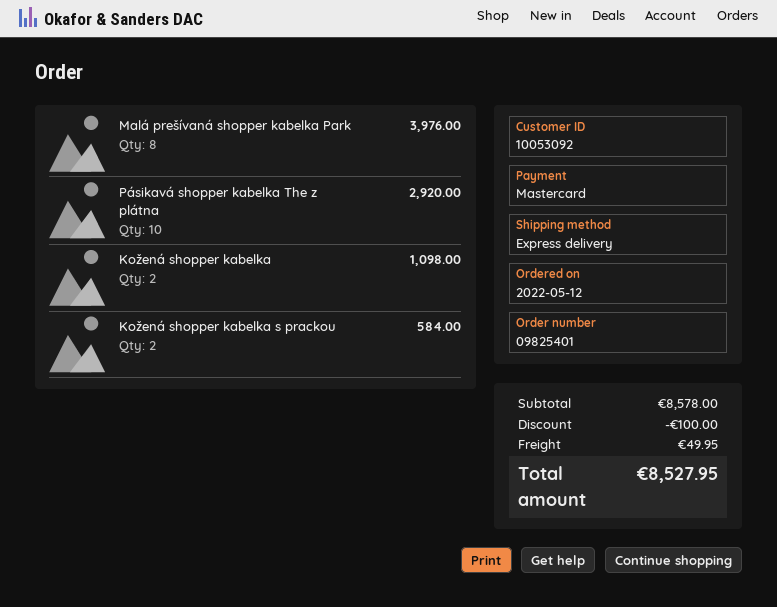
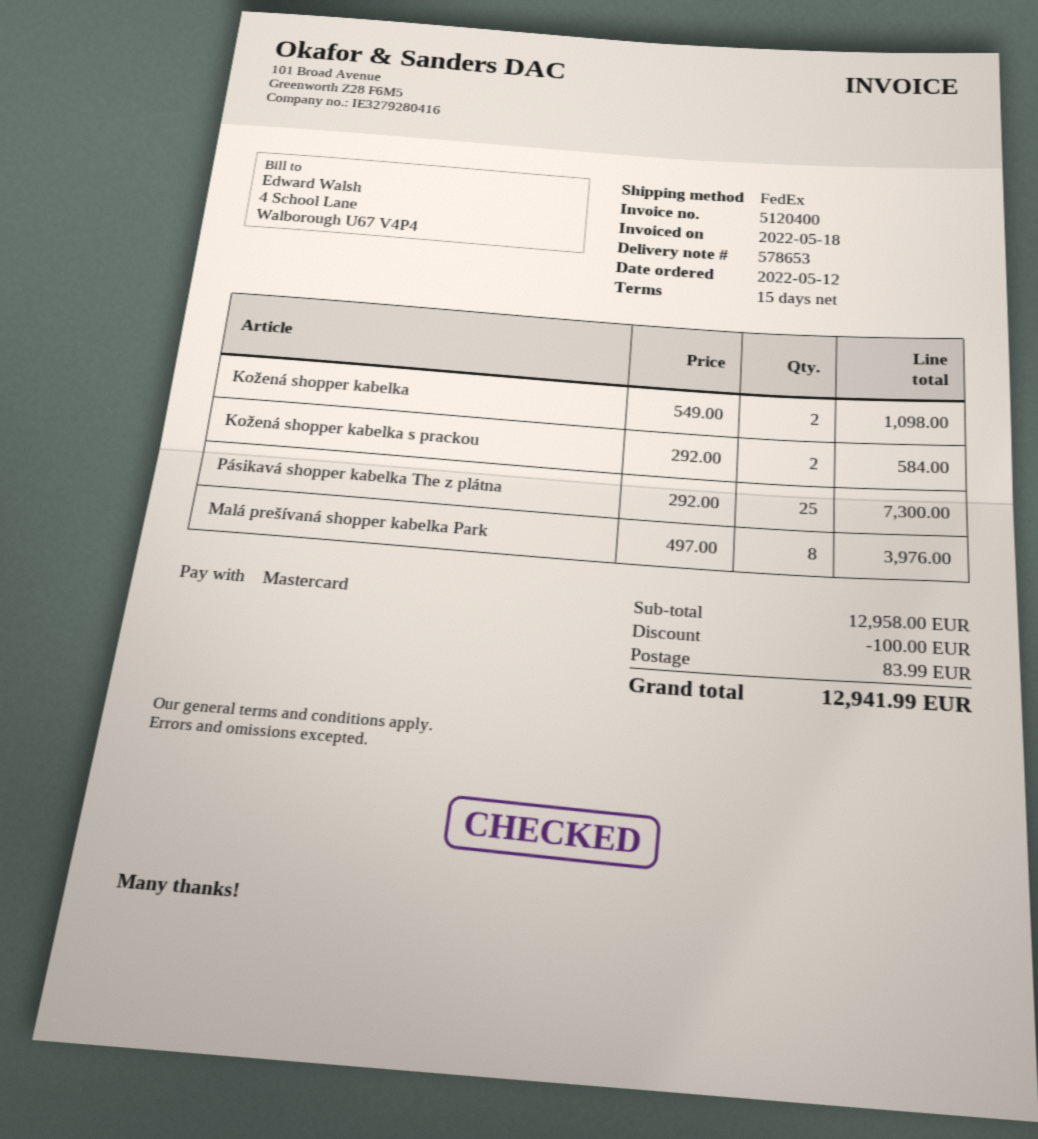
shipping method: express -> FedEx
Pásikavá shopper kabelka The z plátna: 10 for 2920.00 -> 25 for 7300.00
subtotal: 8578.00 -> 12958.00
shipping: 49.95 -> 83.99
total: 8527.95 -> 12941.99

